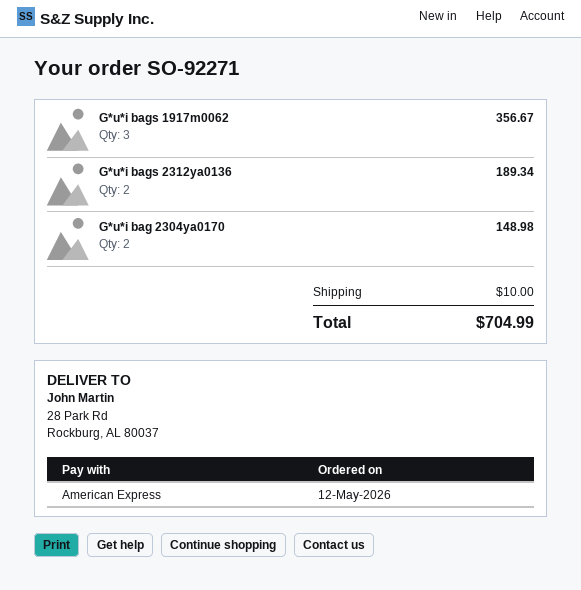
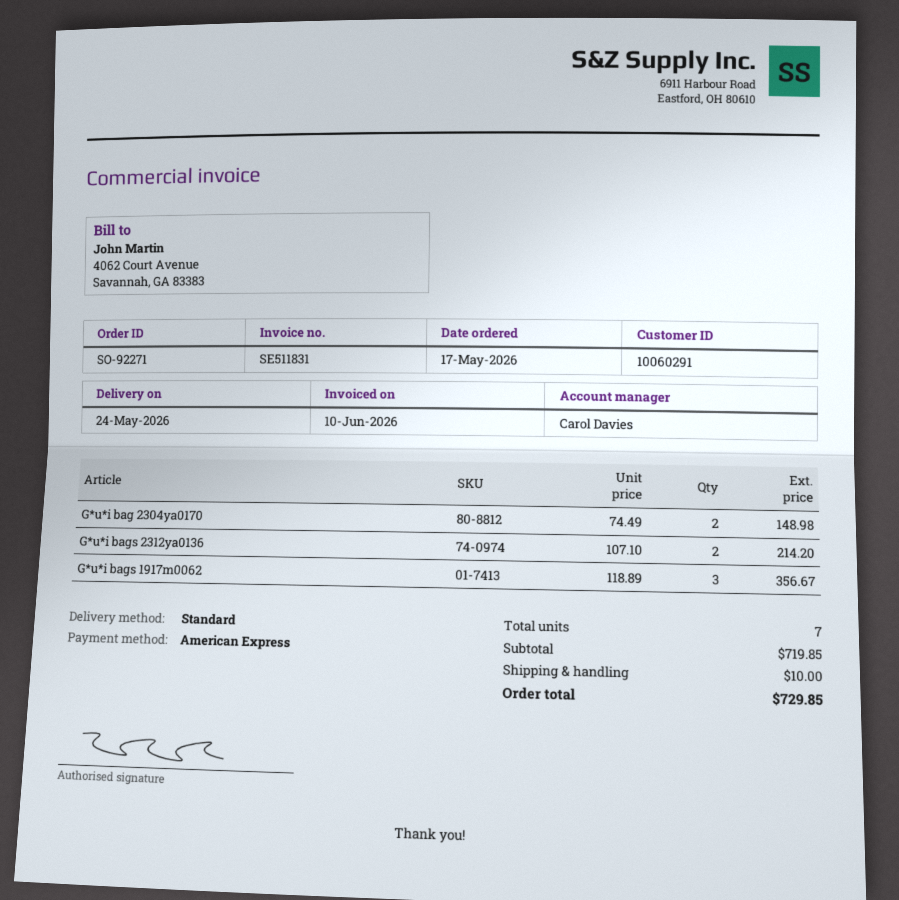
order date: 2026-05-12 -> 2026-05-17
G*u*i bags 2312ya0136: 2 for 189.34 -> 2 for 214.20
total: 704.99 -> 729.85

